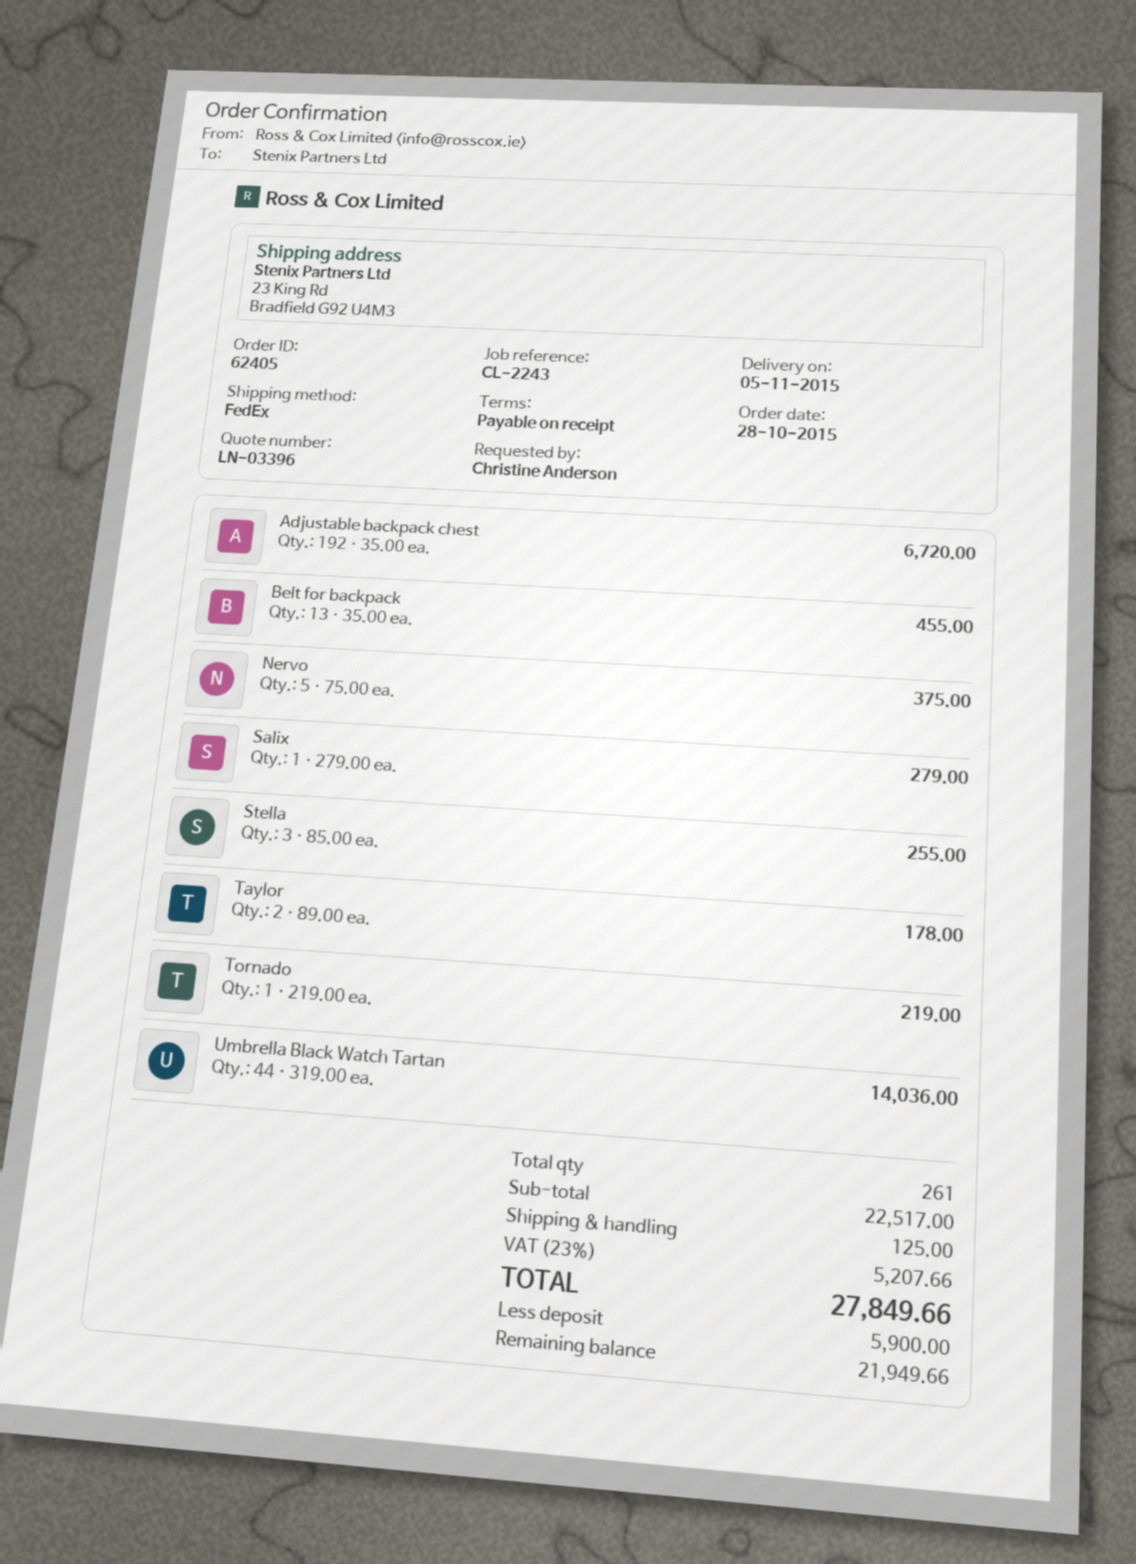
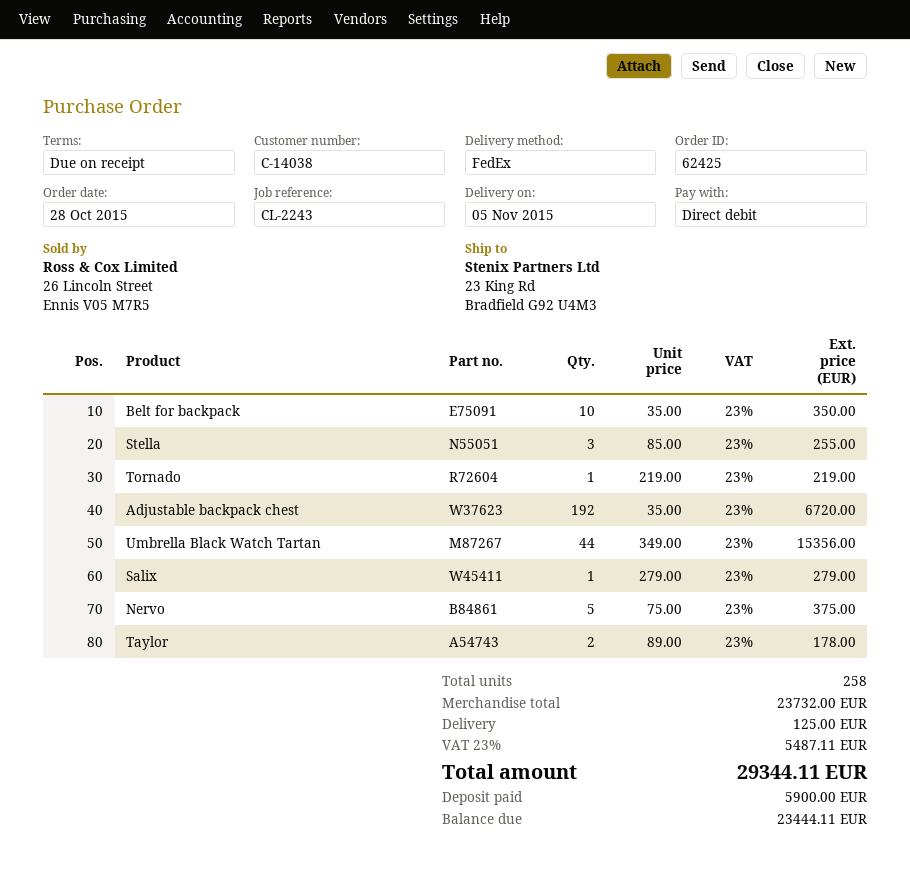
order number: 62405 -> 62425
Belt for backpack: 13 x 35.00 = 455.00 -> 10 x 35.00 = 350.00
Umbrella Black Watch Tartan: 44 x 319.00 = 14036.00 -> 44 x 349.00 = 15356.00
total quantity: 261 -> 258
subtotal: 22517.00 -> 23732.00
tax: 23% = 5207.66 -> 23% = 5487.11
total: 27849.66 -> 29344.11
balance: 21949.66 -> 23444.11

